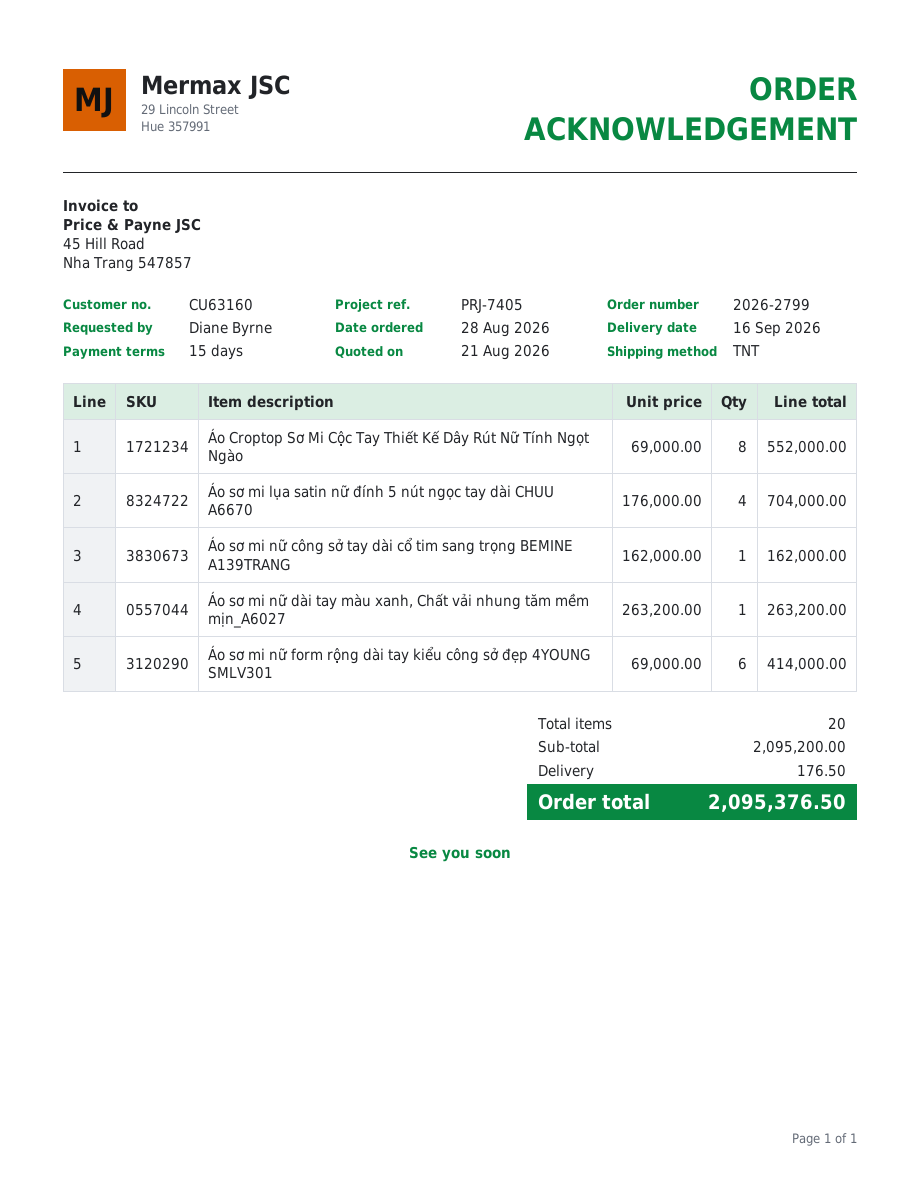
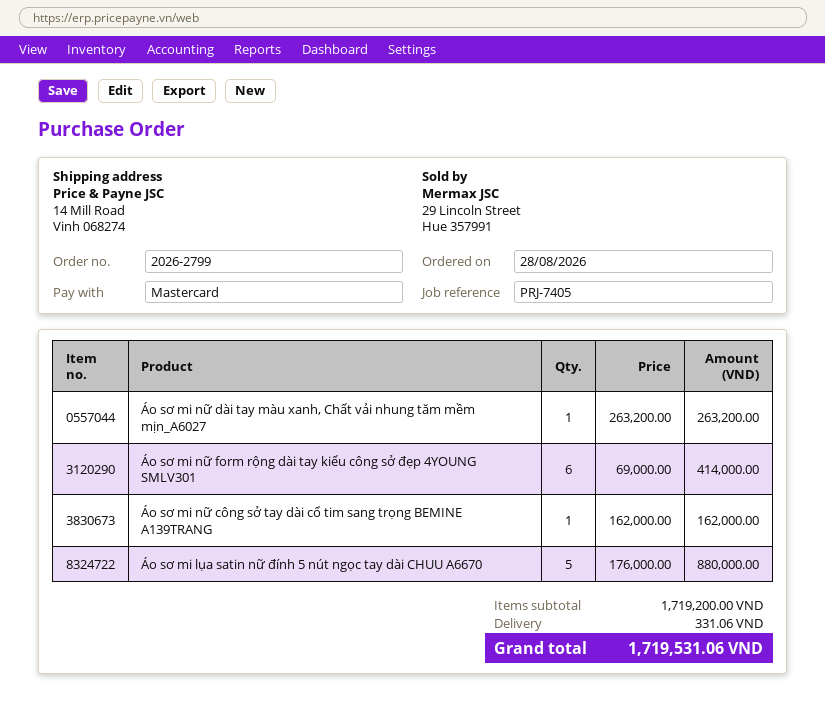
Áo Croptop Sơ Mi Cộc Tay Thiết Kế Dây Rút Nữ Tính Ngọt Ngào: 8 x 69000.00 = 552000.00 -> none
Áo sơ mi lụa satin nữ đính 5 nút ngọc tay dài CHUU A6670: 4 x 176000.00 = 704000.00 -> 5 x 176000.00 = 880000.00
subtotal: 2095200.00 -> 1719200.00
shipping: 176.50 -> 331.06
total: 2095376.50 -> 1719531.06

